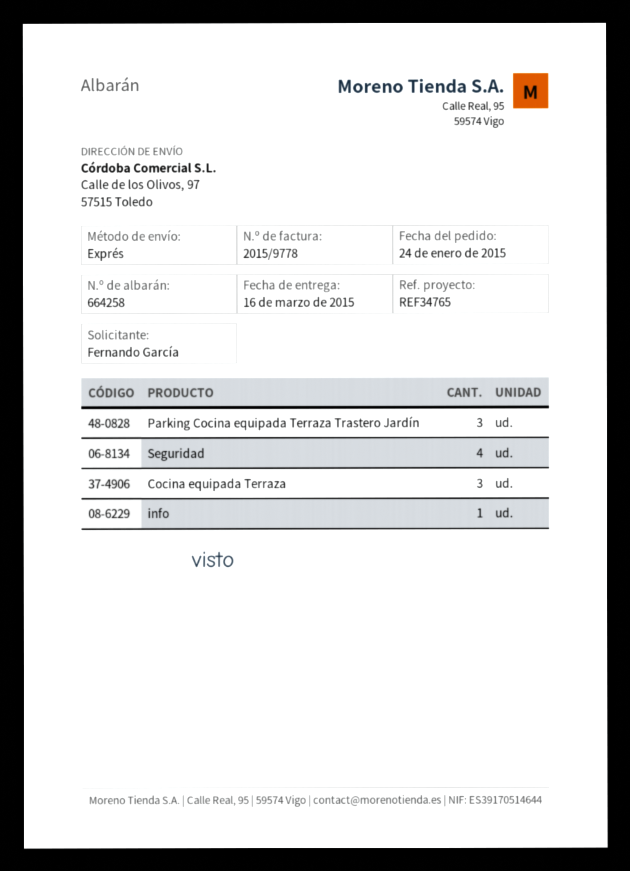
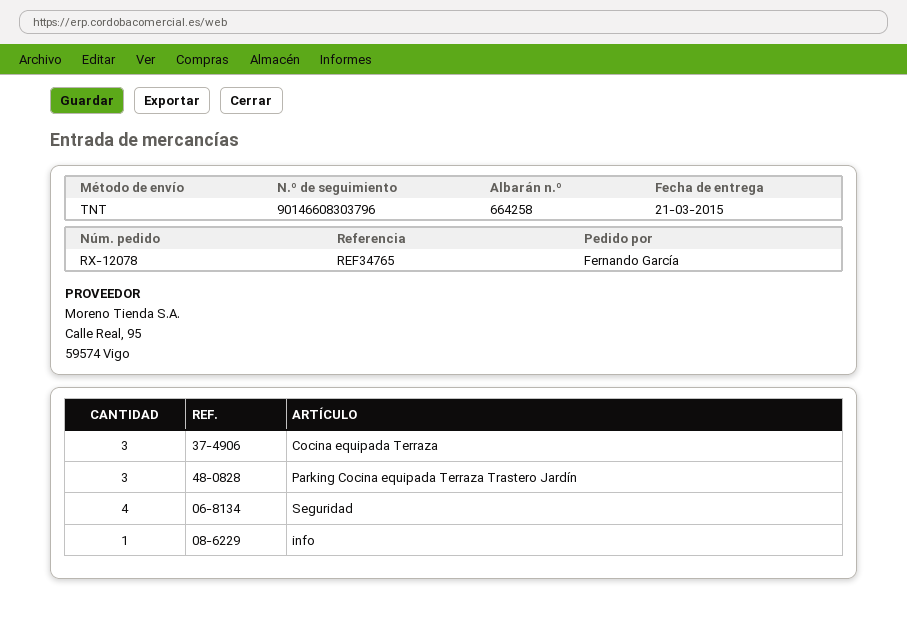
delivery date: 2015-03-16 -> 2015-03-21
shipping method: express -> TNT

